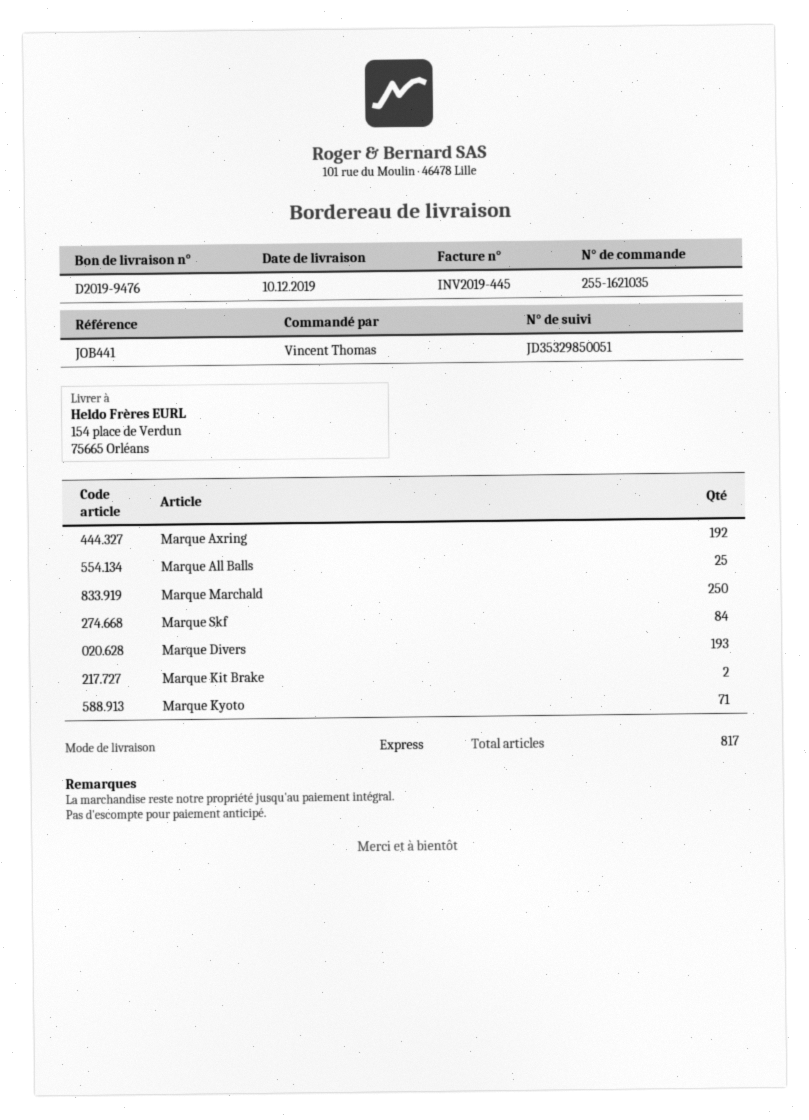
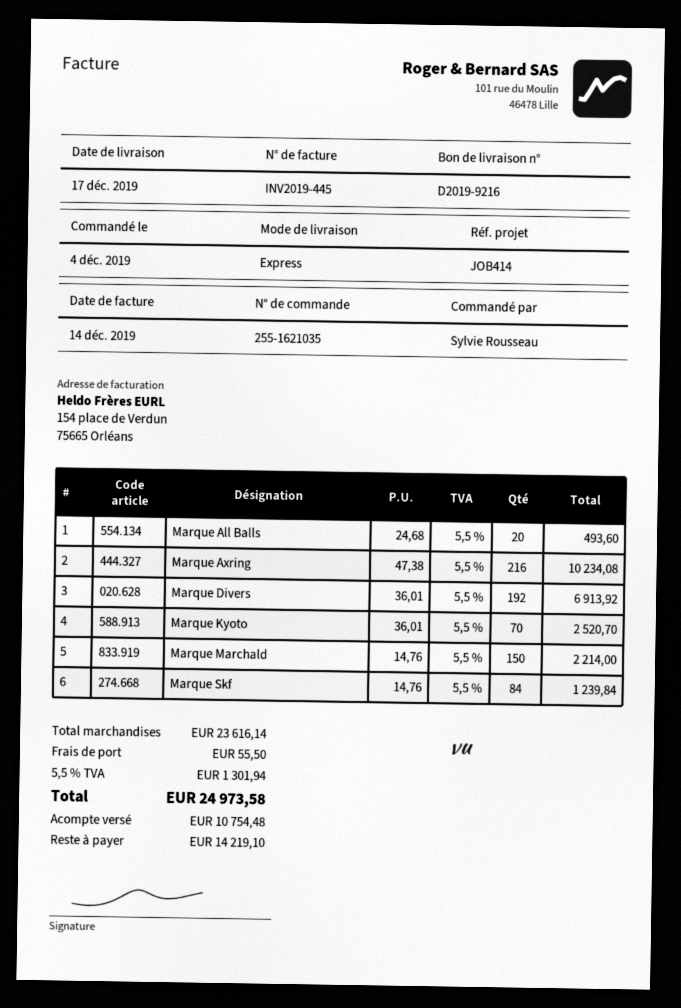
delivery note number: D2019-9476 -> D2019-9216
delivery date: 2019-12-10 -> 2019-12-17
reference: JOB441 -> JOB414
ordered by: Vincent Thomas -> Sylvie Rousseau
Marque Axring: 192 -> 216
Marque All Balls: 25 -> 20
Marque Marchald: 250 -> 150
Marque Divers: 193 -> 192
Marque Kit Brake: 2 -> none
Marque Kyoto: 71 -> 70

